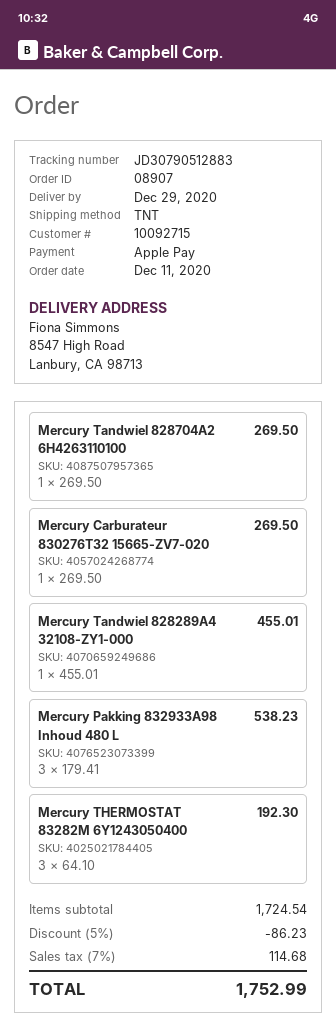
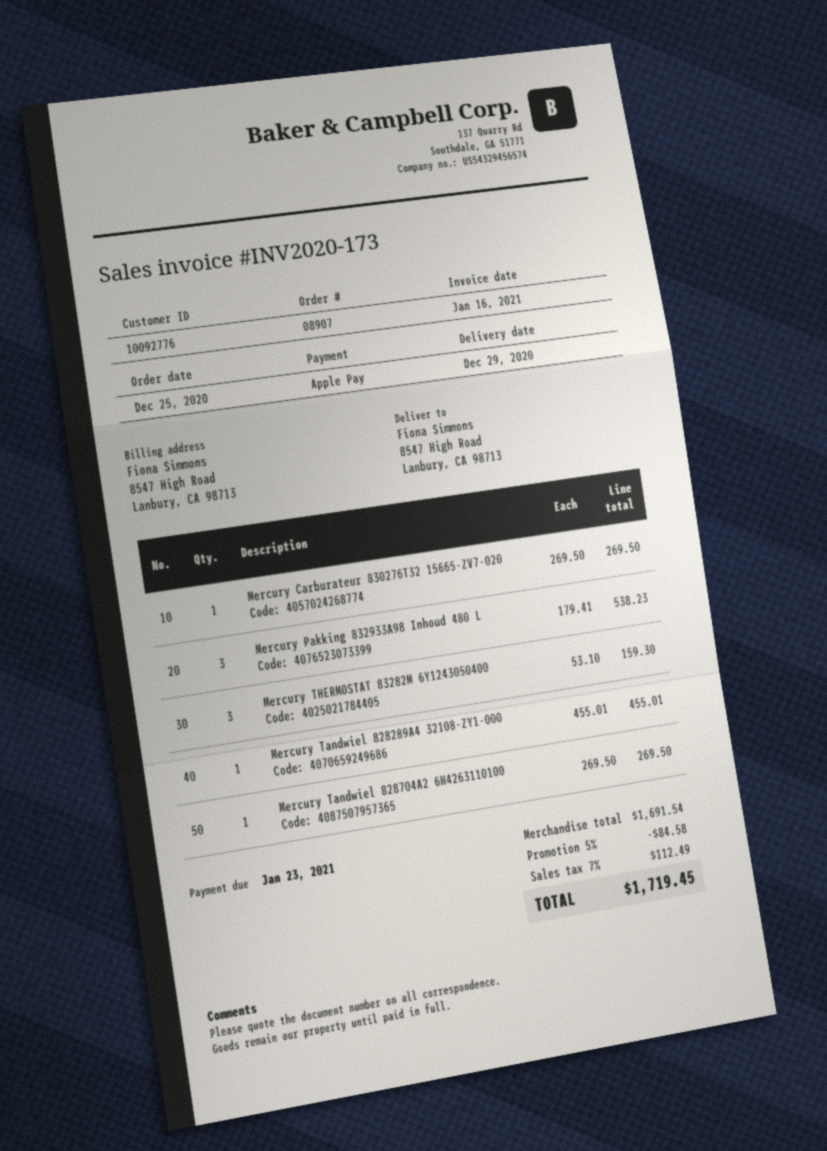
order date: 2020-12-11 -> 2020-12-25
customer number: 10092715 -> 10092776
Mercury THERMOSTAT 83282M 6Y1243050400: 3 x 64.10 = 192.30 -> 3 x 53.10 = 159.30
subtotal: 1724.54 -> 1691.54
discount: 5% = 86.23 -> 5% = 84.58
tax: 7% = 114.68 -> 7% = 112.49
total: 1752.99 -> 1719.45

